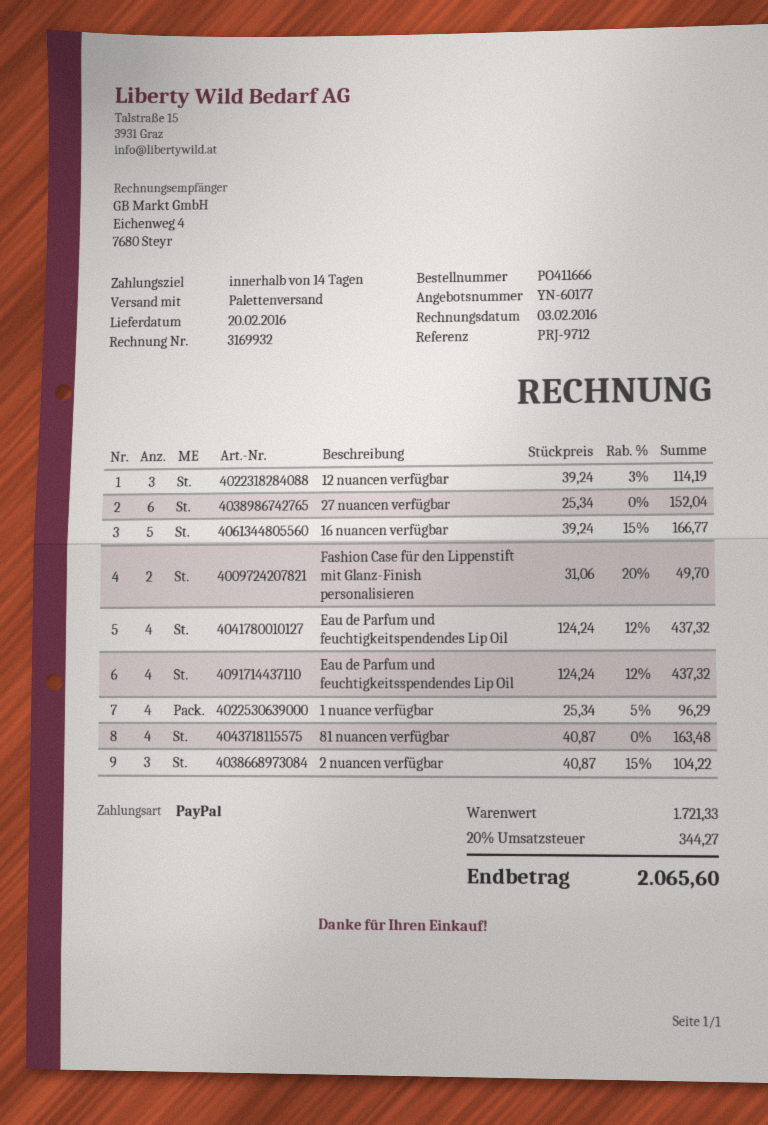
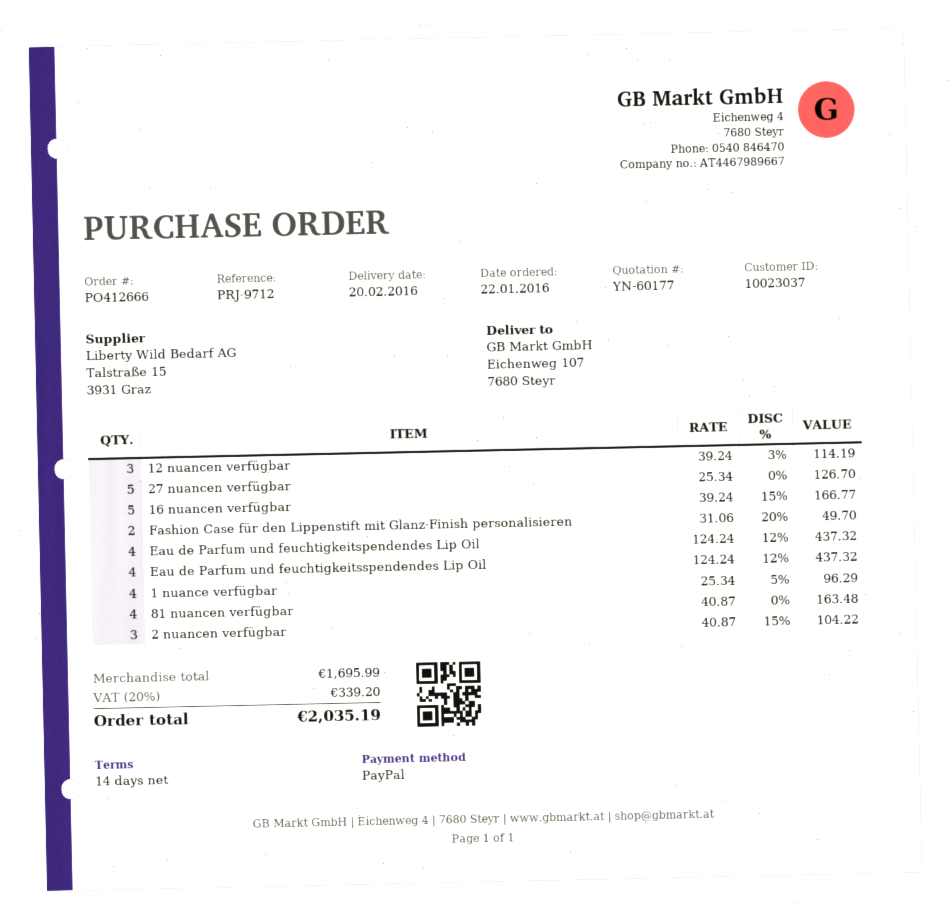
order number: PO411666 -> PO412666
27 nuancen verfügbar: 6 x 25.34 = 152.04 -> 5 x 25.34 = 126.70
subtotal: 1721.33 -> 1695.99
tax: 20% = 344.27 -> 20% = 339.20
total: 2065.60 -> 2035.19

